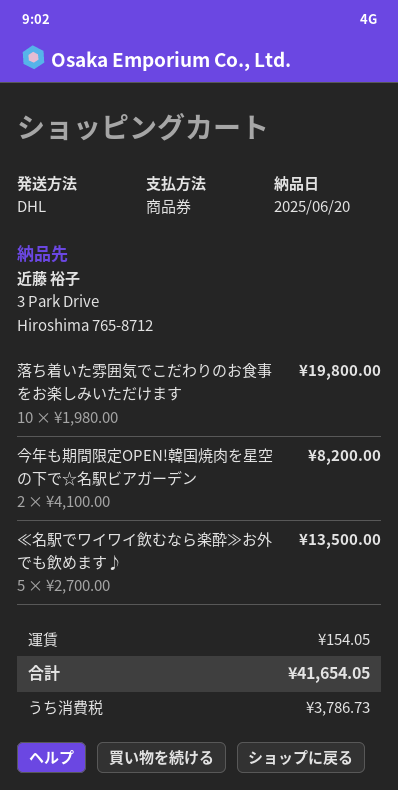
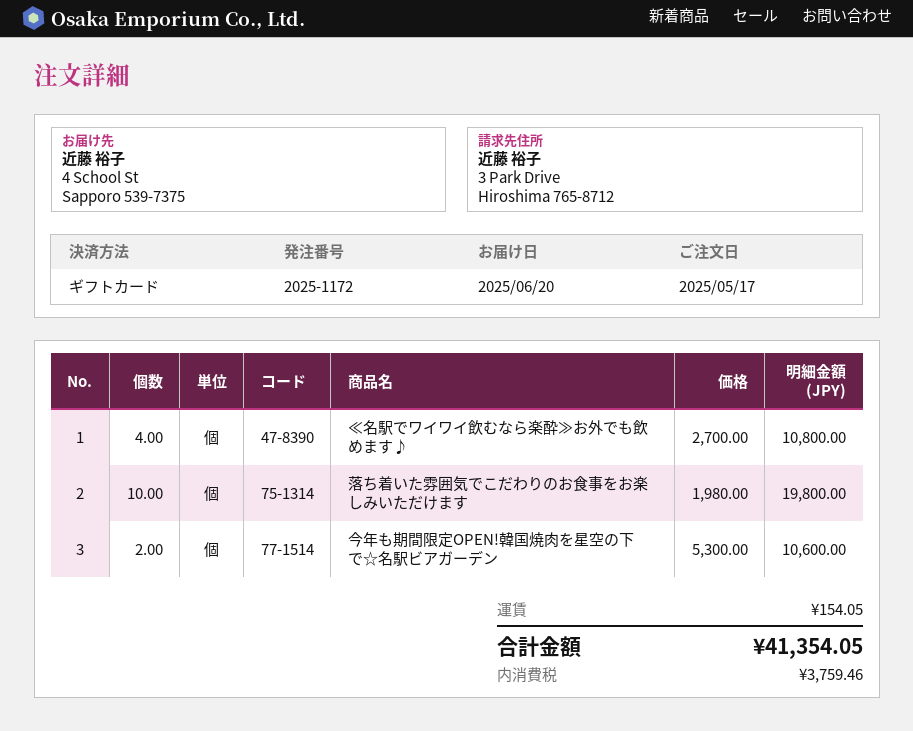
ship to: 3 Park Drive, Hiroshima 765-8712 -> 4 School St, Sapporo 539-7375
今年も期間限定OPEN!韓国焼肉を星空の下で☆名駅ビアガーデン: 2 x 4100.00 = 8200.00 -> 2 x 5300.00 = 10600.00
≪名駅でワイワイ飲むなら楽酔≫お外でも飲めます♪: 5 x 2700.00 = 13500.00 -> 4 x 2700.00 = 10800.00
tax: 3786.73 -> 3759.46
total: 41654.05 -> 41354.05

